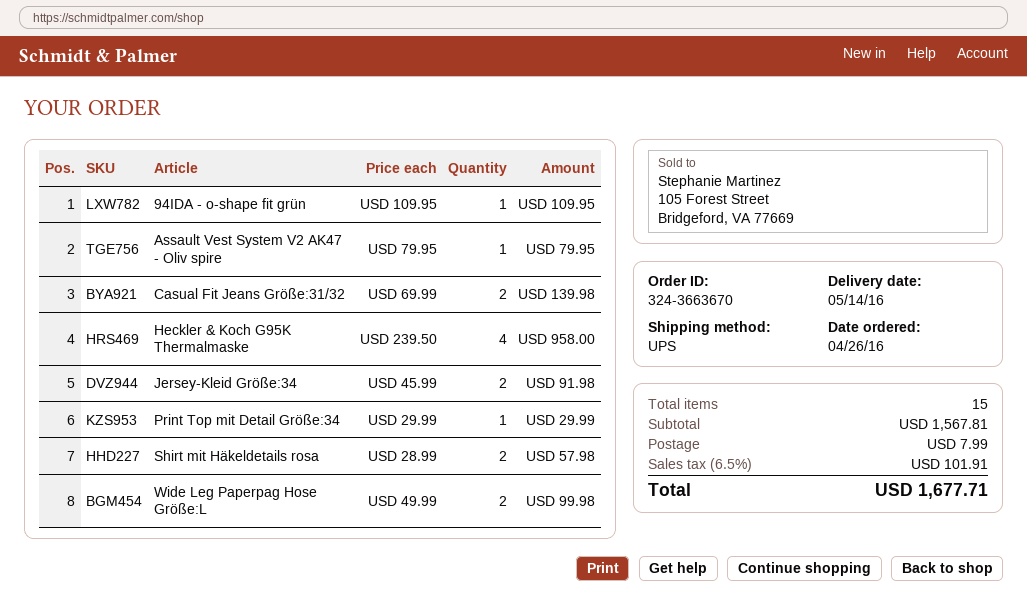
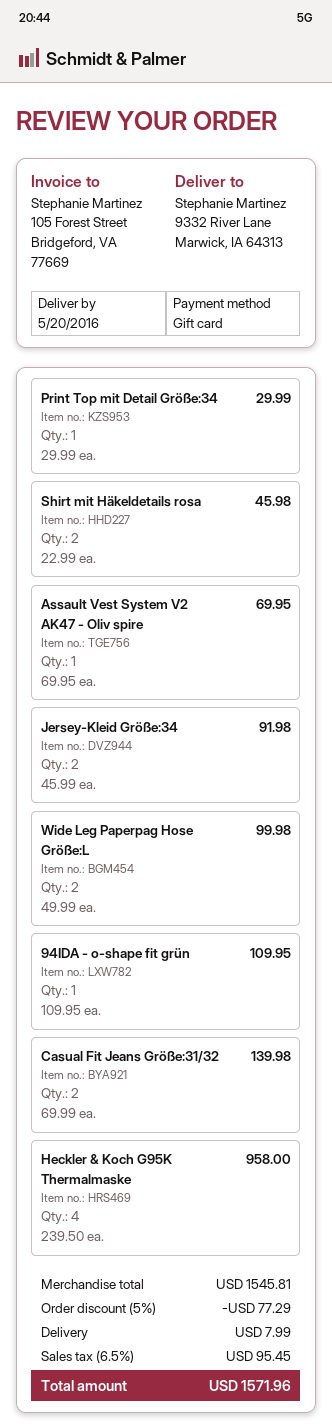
delivery date: 2016-05-14 -> 2016-05-20
Assault Vest System V2 AK47 - Oliv spire: 1 x 79.95 = 79.95 -> 1 x 69.95 = 69.95
Shirt mit Häkeldetails rosa: 2 x 28.99 = 57.98 -> 2 x 22.99 = 45.98
subtotal: 1567.81 -> 1545.81
discount: none -> 5% = 77.29
tax: 6.5% = 101.91 -> 6.5% = 95.45
total: 1677.71 -> 1571.96

